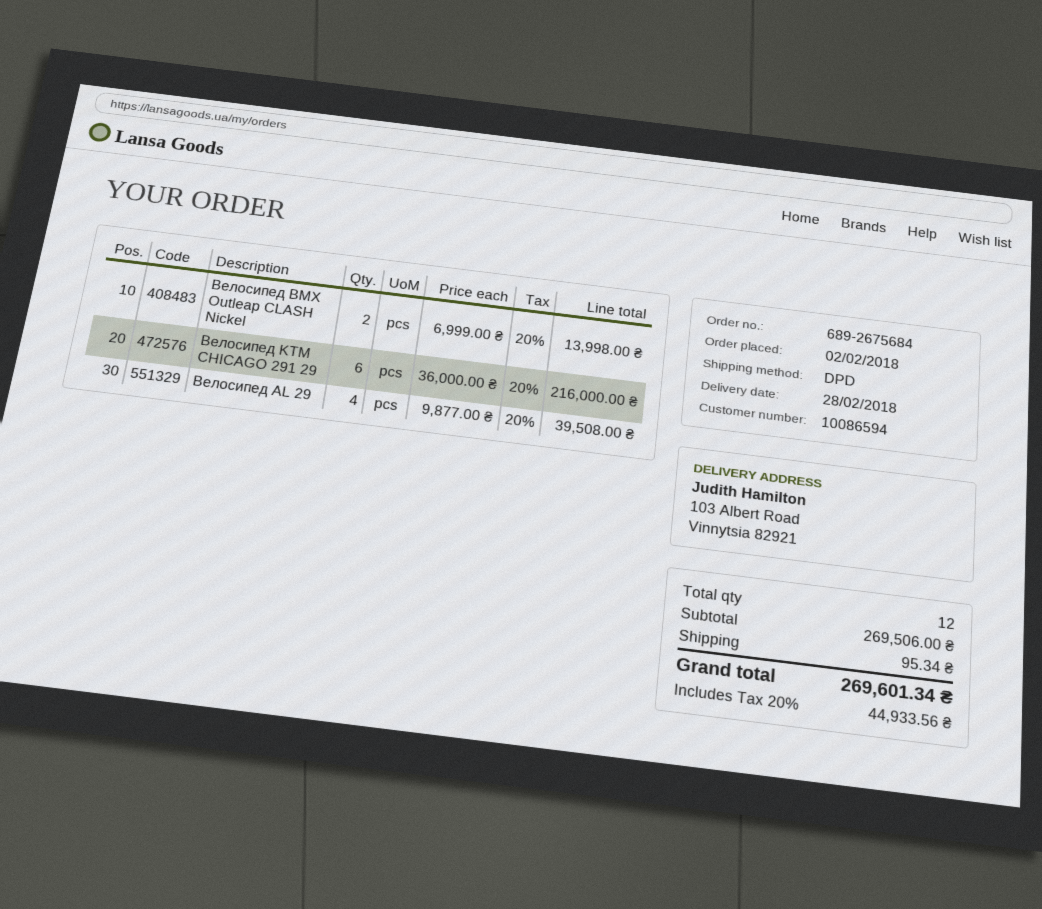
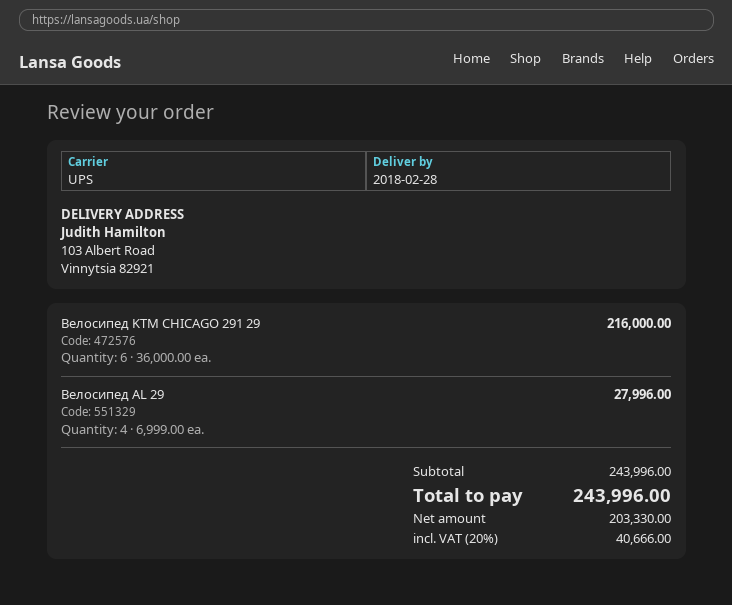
shipping method: DPD -> UPS
Велосипед BMX Outleap CLASH Nickel: 2 x 6999.00 = 13998.00 -> none
Велосипед AL 29: 4 x 9877.00 = 39508.00 -> 4 x 6999.00 = 27996.00
subtotal: 269506.00 -> 243996.00
shipping: 95.34 -> none
tax: 20% = 44933.56 -> 20% = 40666.00
total: 269601.34 -> 243996.00

